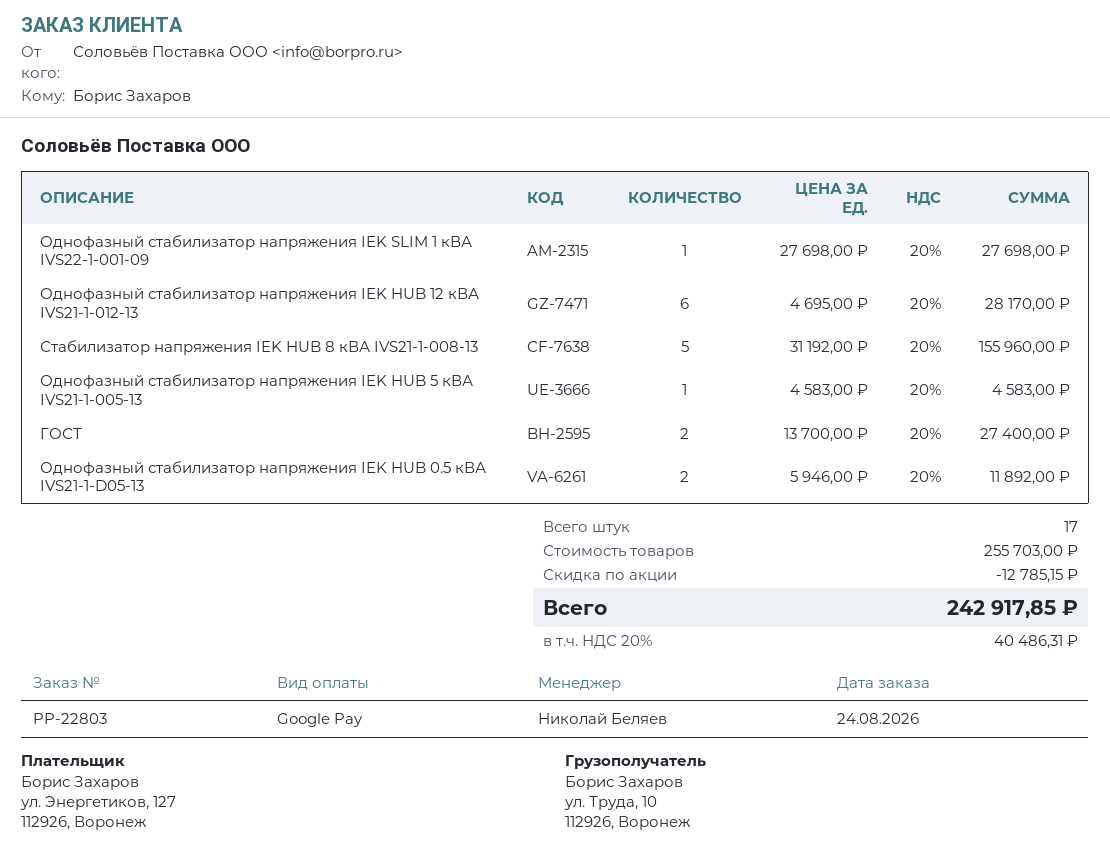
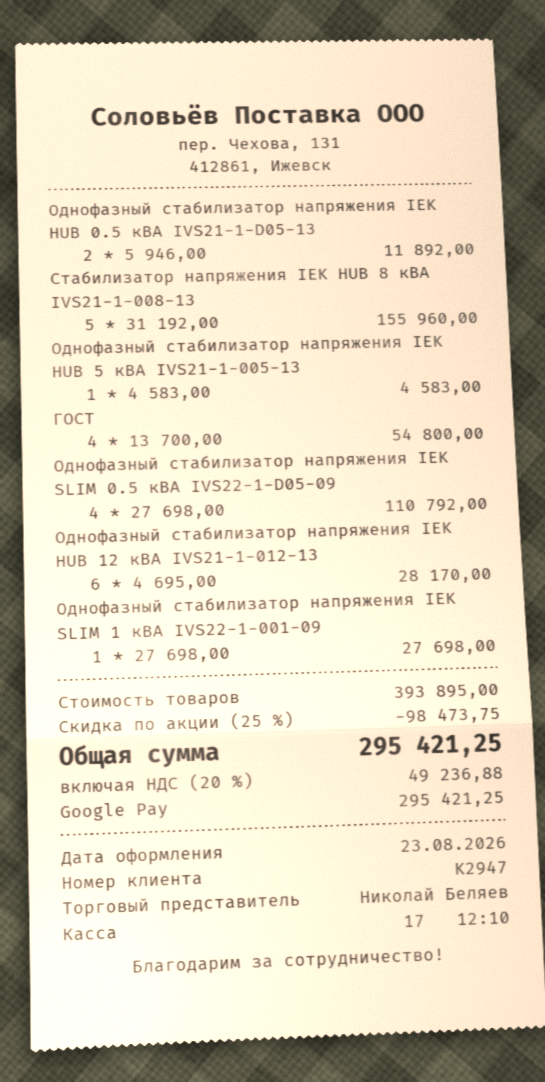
order date: 2026-08-24 -> 2026-08-23
ГОСТ: 2 x 13700.00 = 27400.00 -> 4 x 13700.00 = 54800.00
Однофазный стабилизатор напряжения IEK SLIM 0.5 кВА IVS22-1-D05-09: none -> 4 x 27698.00 = 110792.00
subtotal: 255703.00 -> 393895.00
discount: 12785.15 -> 98473.75
tax: 20% = 40486.31 -> 20% = 49236.88
total: 242917.85 -> 295421.25

